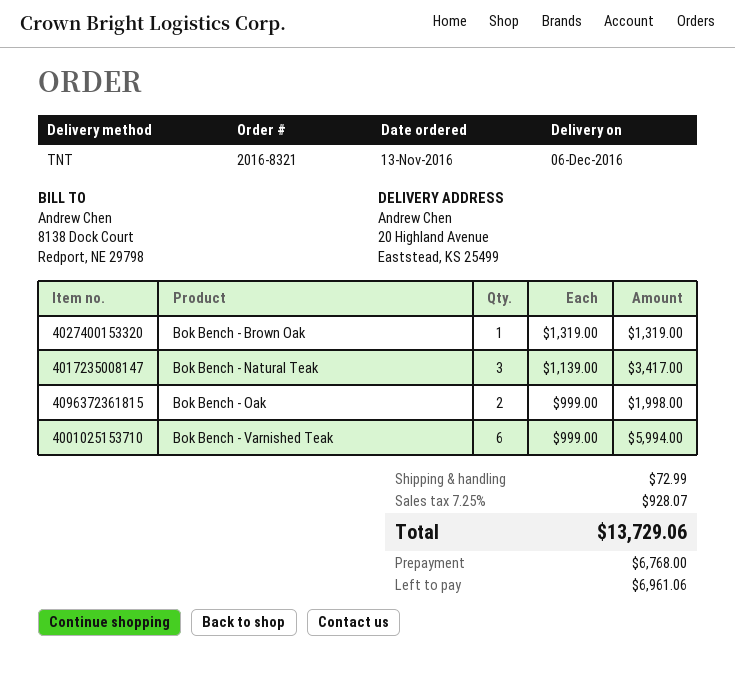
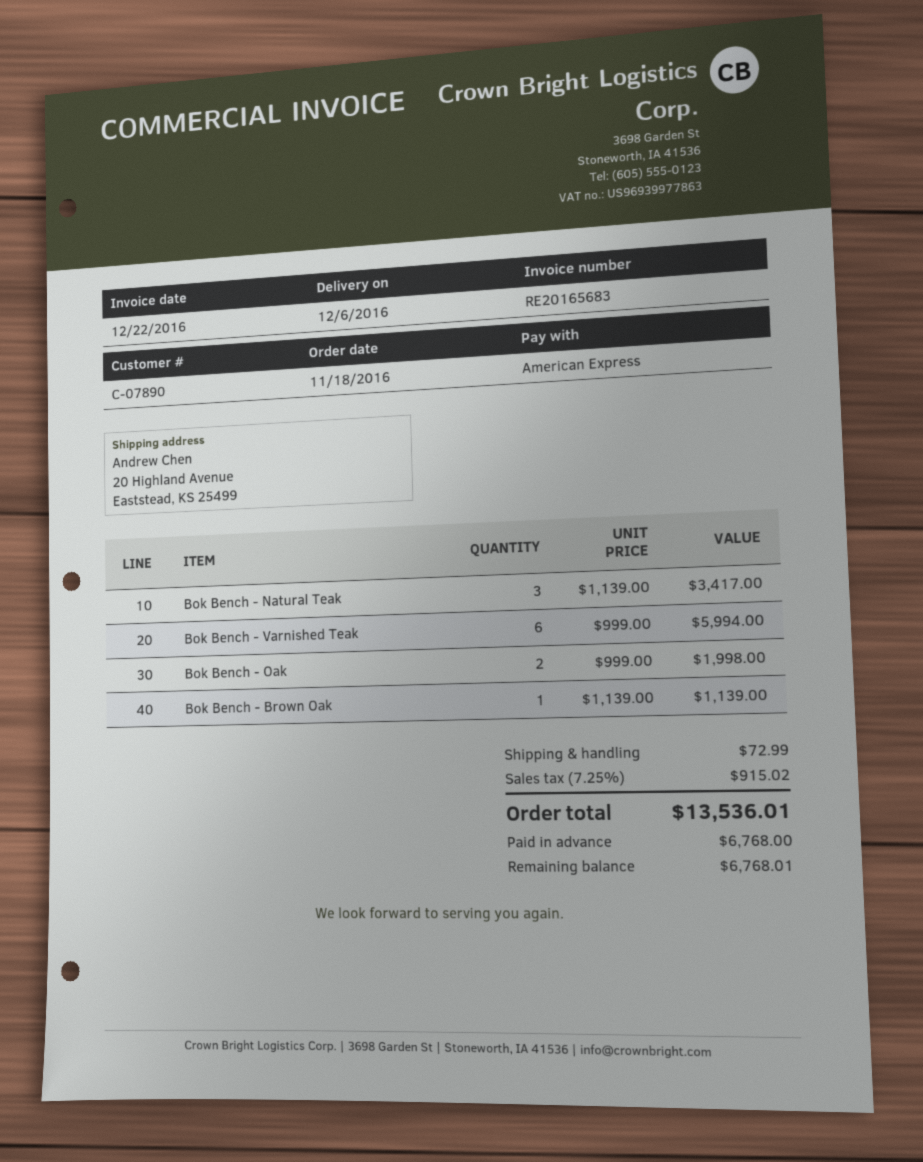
order date: 2016-11-13 -> 2016-11-18
Bok Bench - Brown Oak: 1 x 1319.00 = 1319.00 -> 1 x 1139.00 = 1139.00
tax: 7.25% = 928.07 -> 7.25% = 915.02
total: 13729.06 -> 13536.01
balance: 6961.06 -> 6768.01

